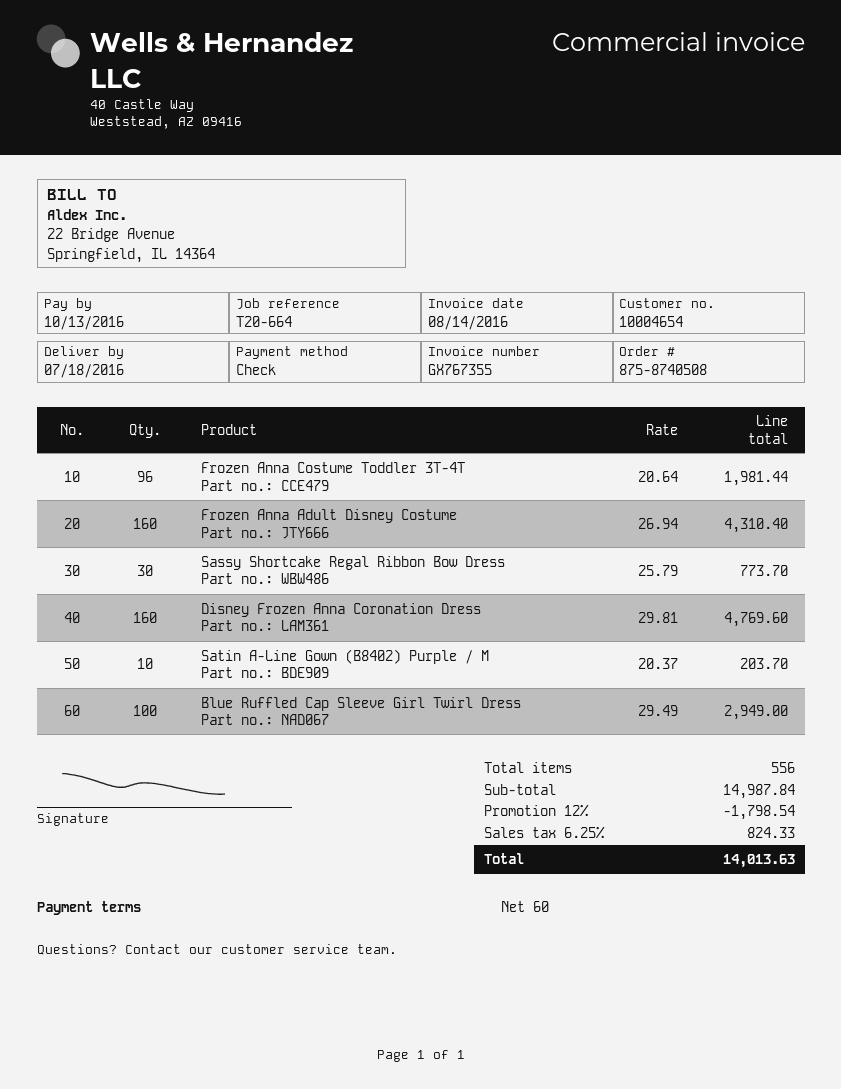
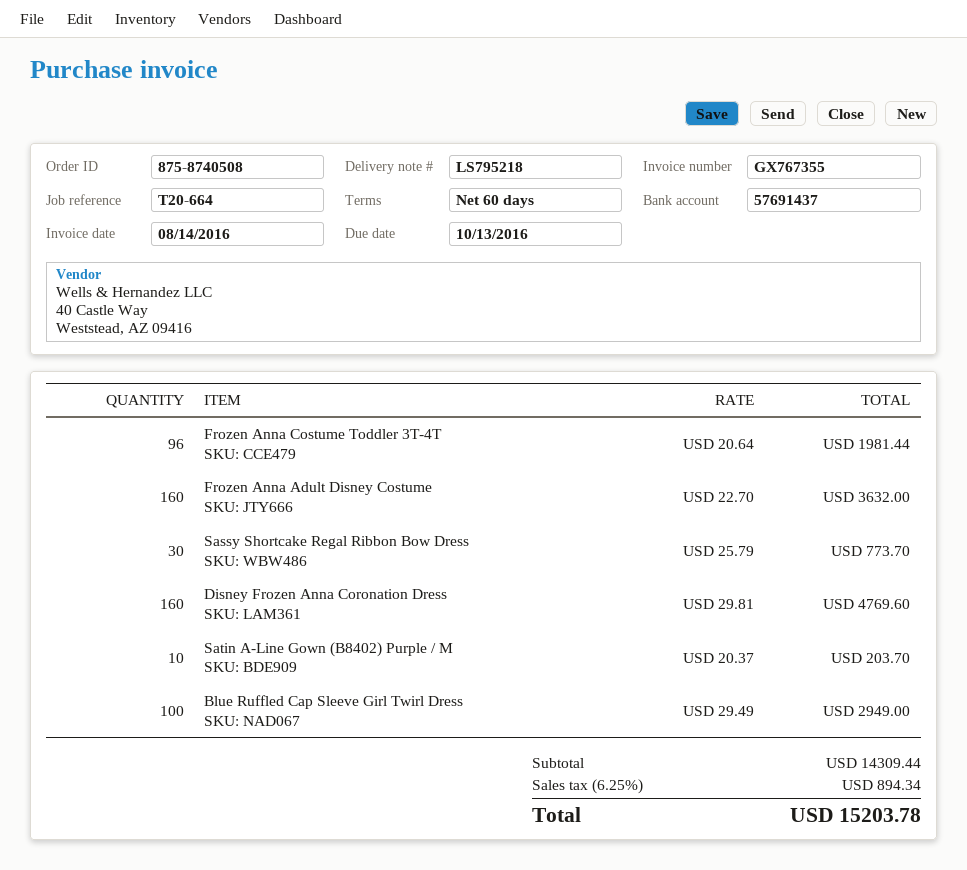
Frozen Anna Adult Disney Costume: 160 x 26.94 = 4310.40 -> 160 x 22.70 = 3632.00
subtotal: 14987.84 -> 14309.44
discount: 12% = 1798.54 -> none
tax: 6.25% = 824.33 -> 6.25% = 894.34
total: 14013.63 -> 15203.78

